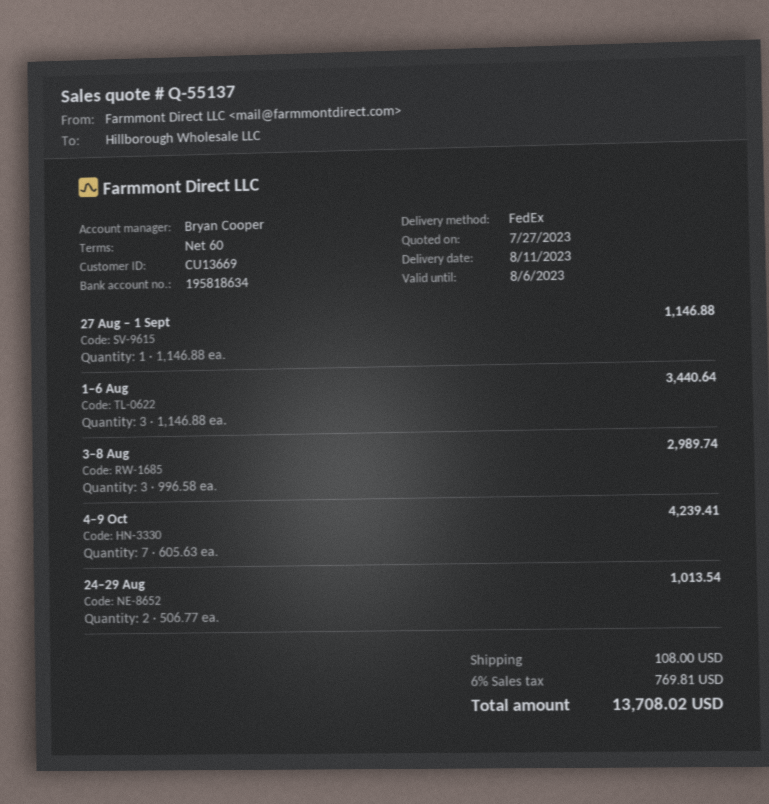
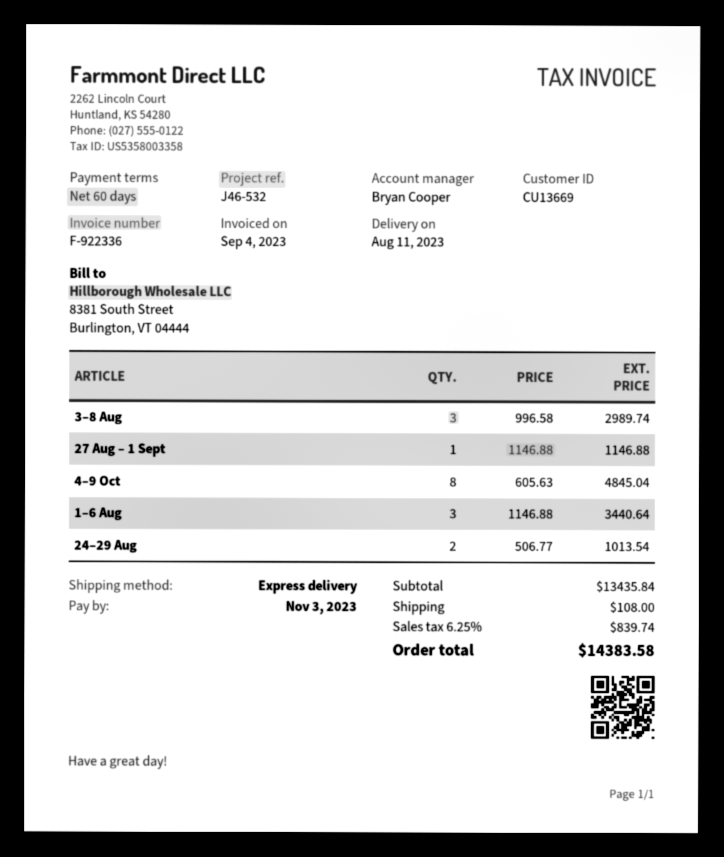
shipping method: FedEx -> express
4–9 Oct: 7 x 605.63 = 4239.41 -> 8 x 605.63 = 4845.04
tax: 6% = 769.81 -> 6.25% = 839.74
total: 13708.02 -> 14383.58

